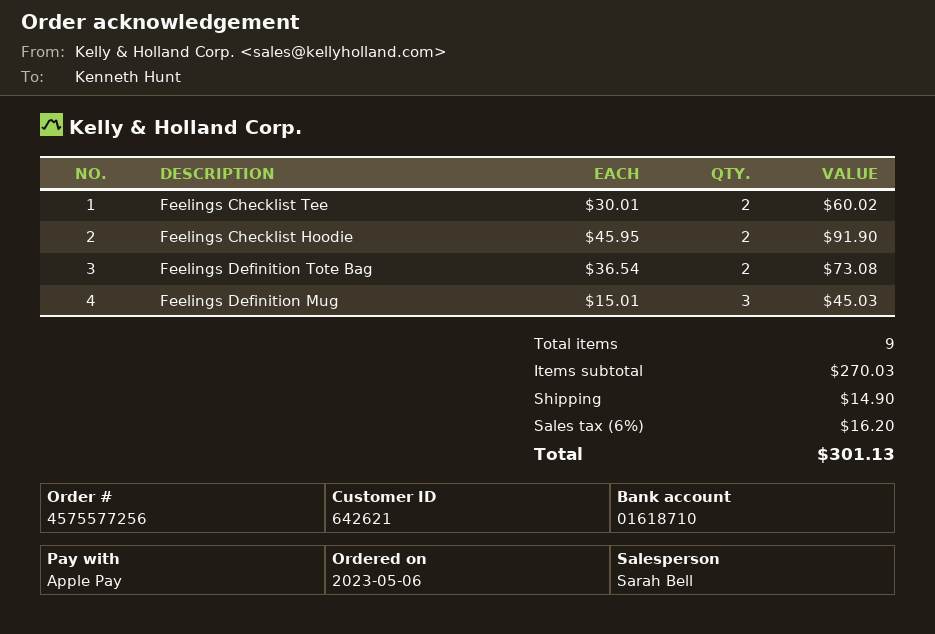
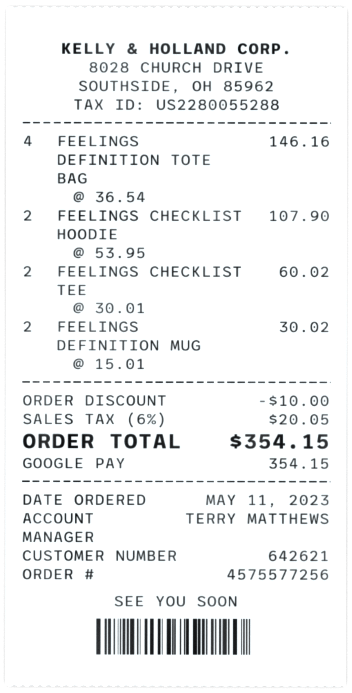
order date: 2023-05-06 -> 2023-05-11
sales rep: Sarah Bell -> TERRY MATTHEWS
payment method: Apple Pay -> Google Pay
Feelings Checklist Hoodie: 2 x 45.95 = 91.90 -> 2 x 53.95 = 107.90
Feelings Definition Tote Bag: 2 x 36.54 = 73.08 -> 4 x 36.54 = 146.16
Feelings Definition Mug: 3 x 15.01 = 45.03 -> 2 x 15.01 = 30.02
discount: none -> 10.00
shipping: 14.90 -> none
tax: 6% = 16.20 -> 6% = 20.05
total: 301.13 -> 354.15

